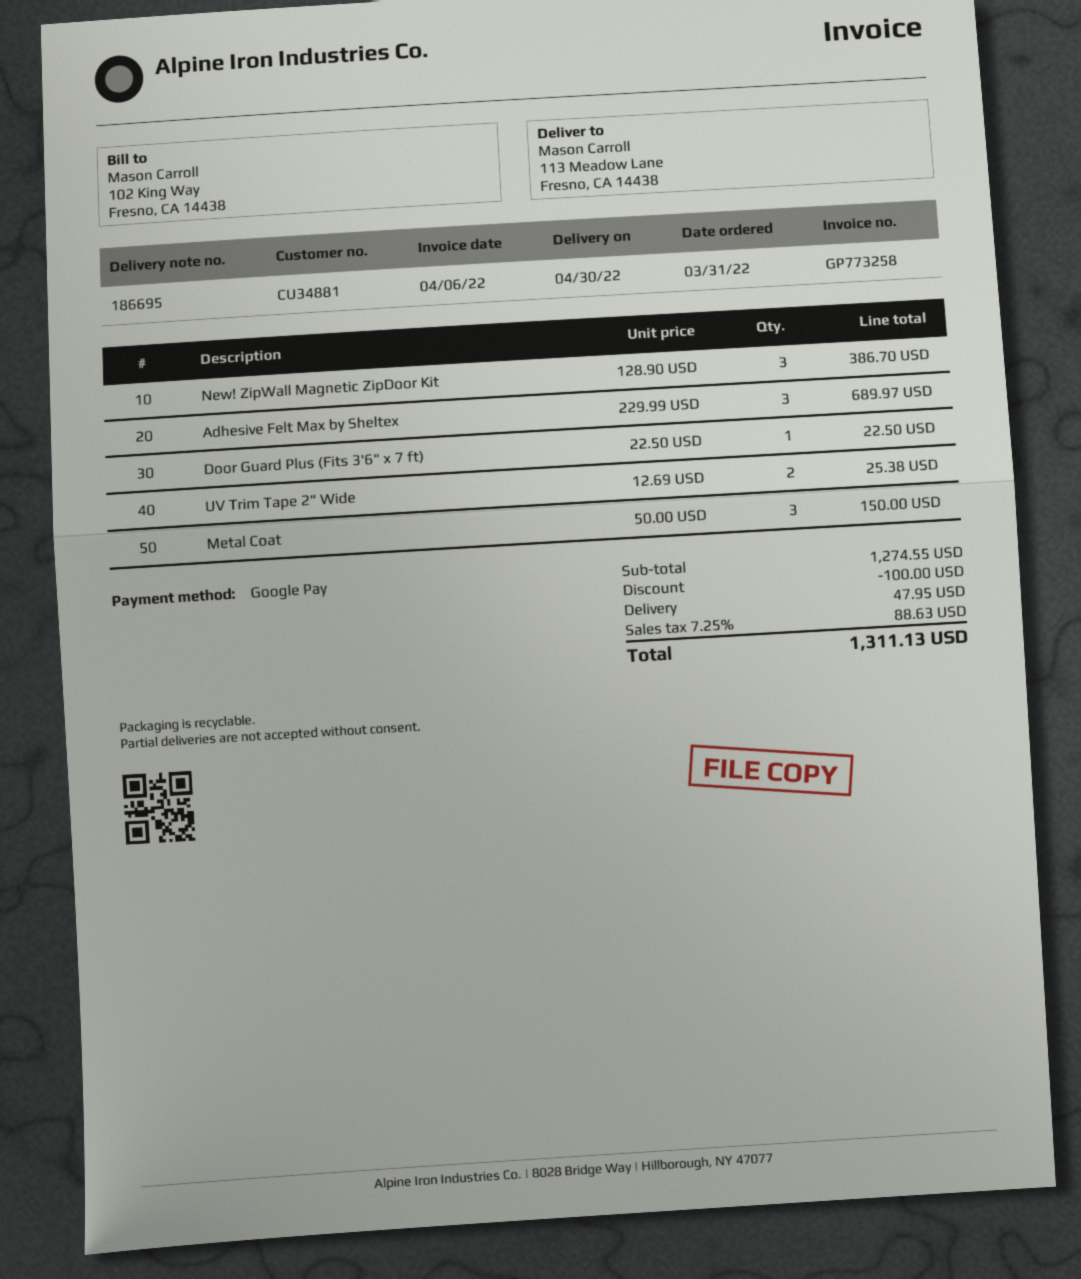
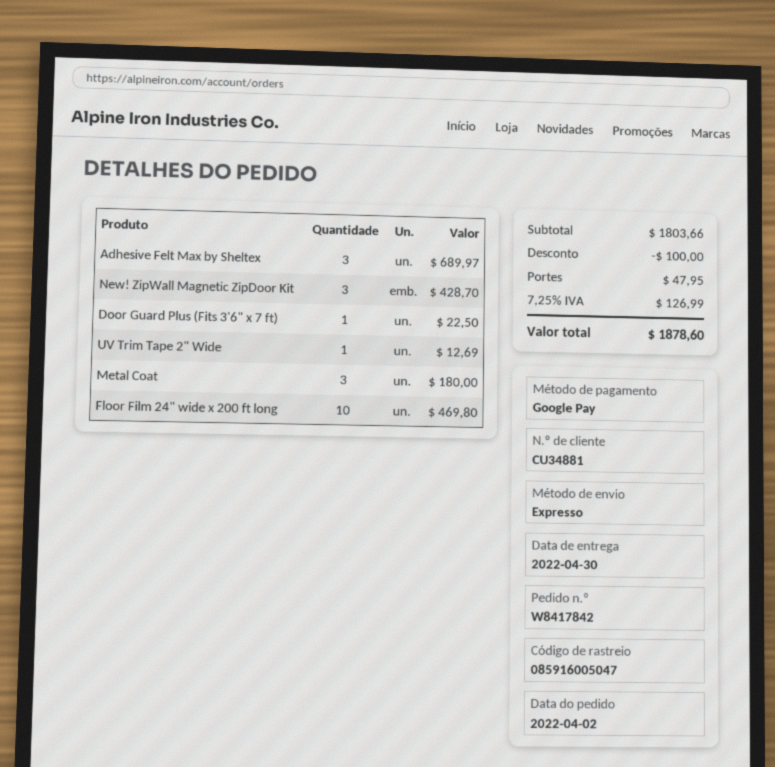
order date: 2022-03-31 -> 2022-04-02
New! ZipWall Magnetic ZipDoor Kit: 3 for 386.70 -> 3 for 428.70
UV Trim Tape 2" Wide: 2 for 25.38 -> 1 for 12.69
Metal Coat: 3 for 150.00 -> 3 for 180.00
Floor Film 24" wide x 200 ft long: none -> 10 for 469.80
subtotal: 1274.55 -> 1803.66
tax: 7.25% = 88.63 -> 7.25% = 126.99
total: 1311.13 -> 1878.60

